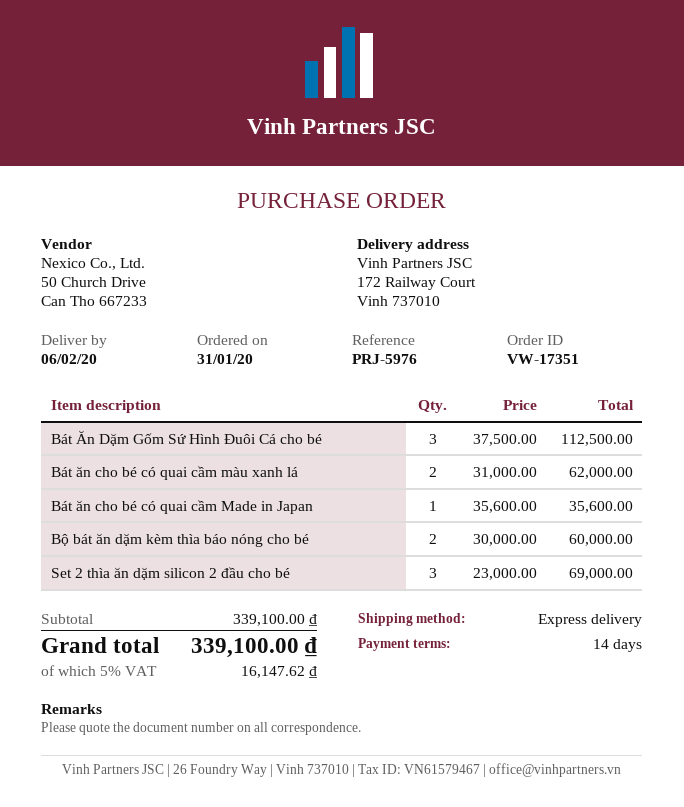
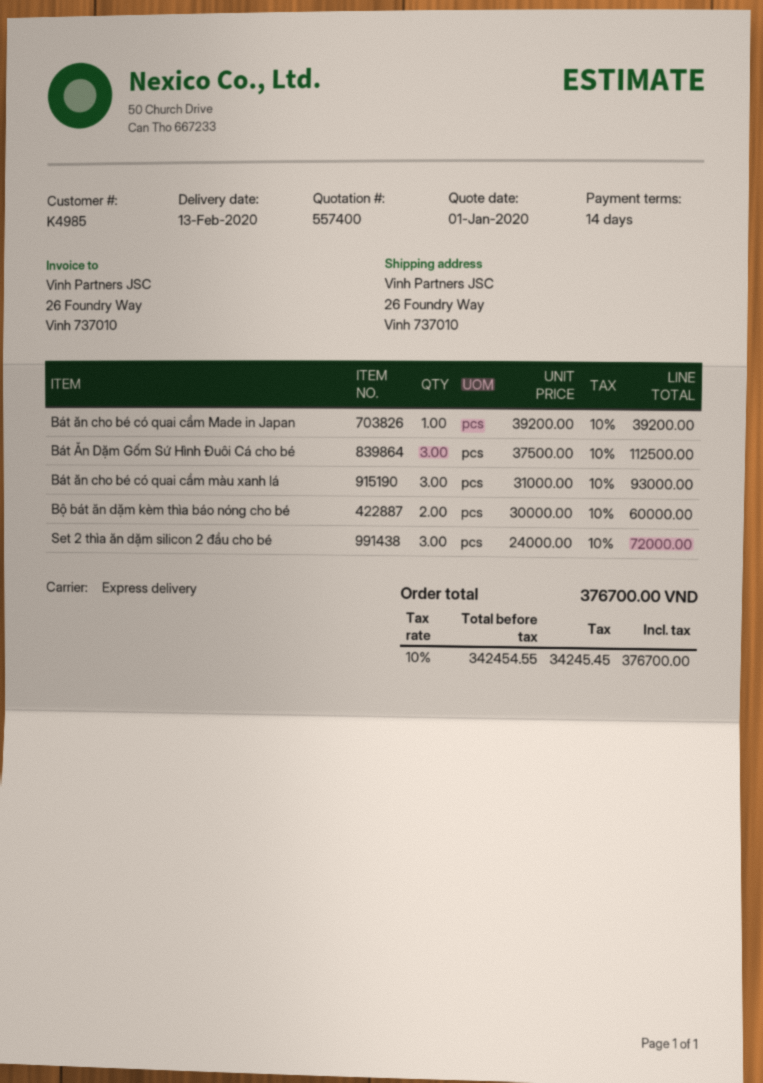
delivery date: 2020-02-06 -> 2020-02-13
ship to: 172 Railway Court, Vinh 737010 -> 26 Foundry Way, Vinh 737010
Bát ăn cho bé có quai cầm màu xanh lá: 2 x 31000.00 = 62000.00 -> 3 x 31000.00 = 93000.00
Bát ăn cho bé có quai cầm Made in Japan: 1 x 35600.00 = 35600.00 -> 1 x 39200.00 = 39200.00
Set 2 thìa ăn dặm silicon 2 đầu cho bé: 3 x 23000.00 = 69000.00 -> 3 x 24000.00 = 72000.00
tax: 5% = 16147.62 -> 10% = 34245.45
total: 339100.00 -> 376700.00

